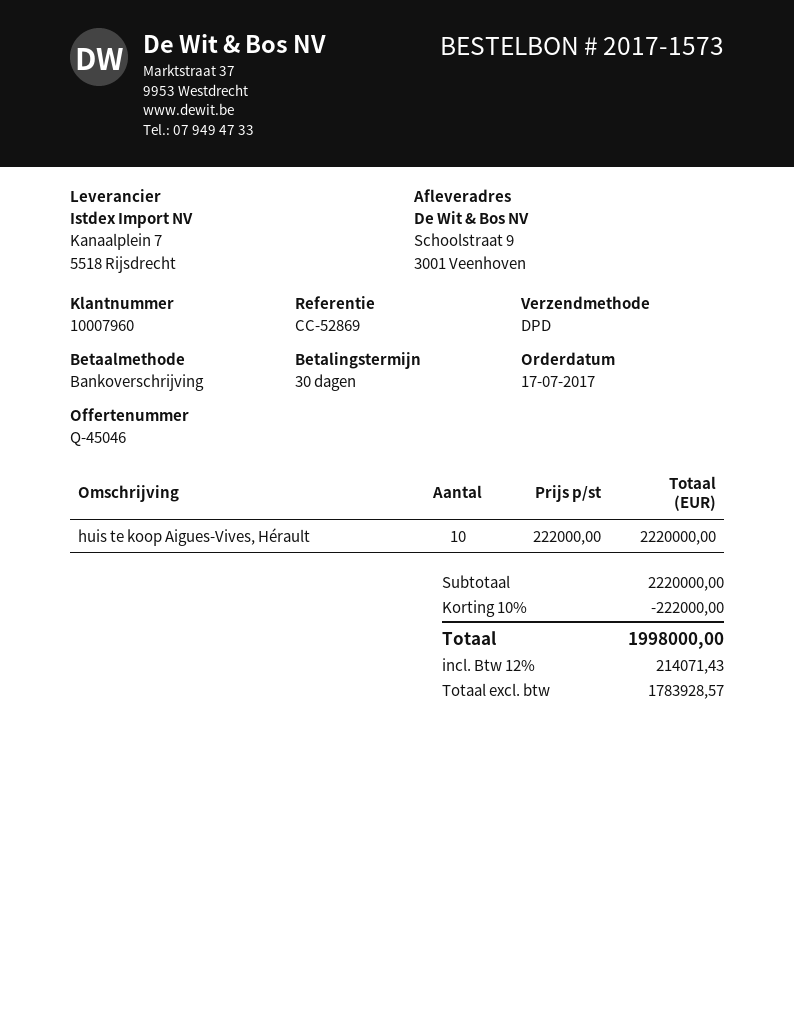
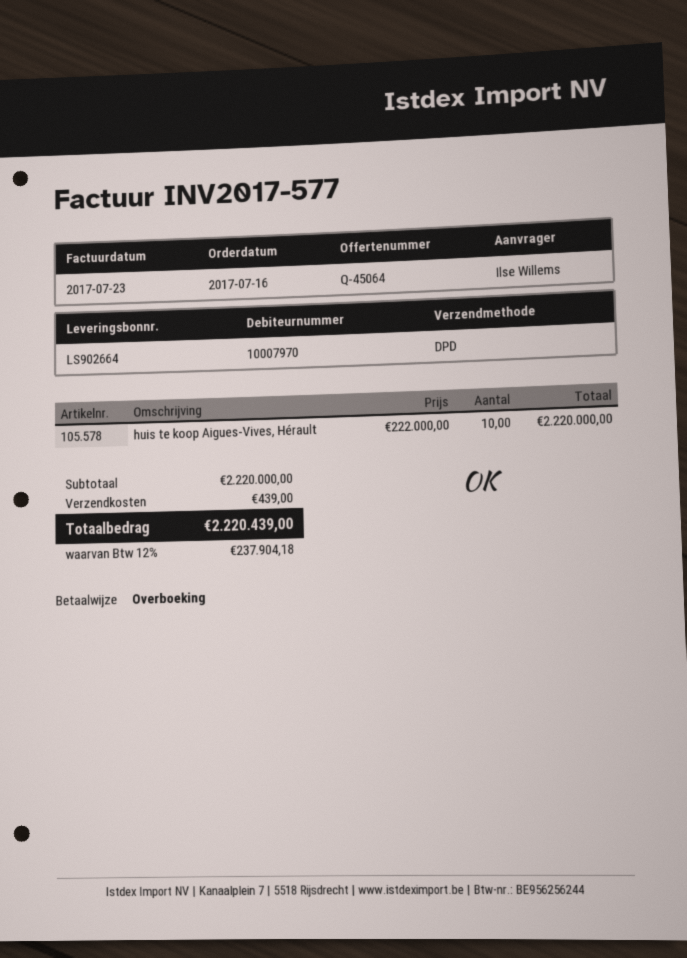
quote number: Q-45046 -> Q-45064
order date: 2017-07-17 -> 2017-07-16
customer number: 10007960 -> 10007970
discount: 10% = 222000.00 -> none
shipping: none -> 439.00
tax: 12% = 214071.43 -> 12% = 237904.18
total: 1998000.00 -> 2220439.00

